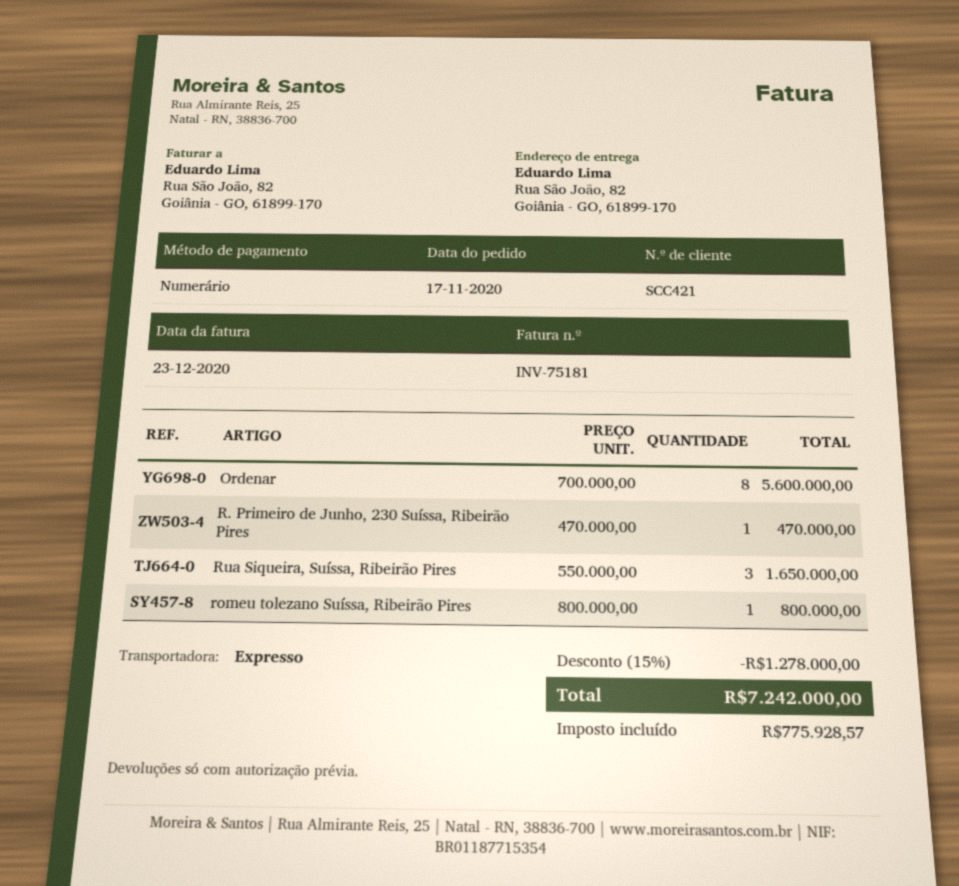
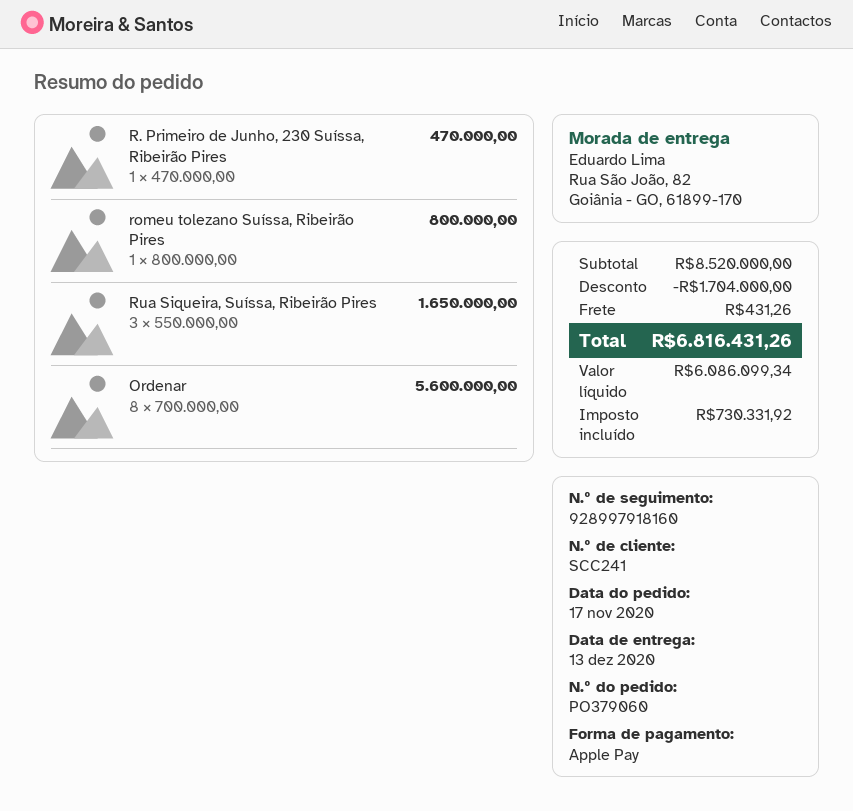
customer number: SCC421 -> SCC241
payment method: cash -> Apple Pay
discount: 1278000.00 -> 1704000.00
shipping: none -> 431.26
tax: 775928.57 -> 730331.92
total: 7242000.00 -> 6816431.26

